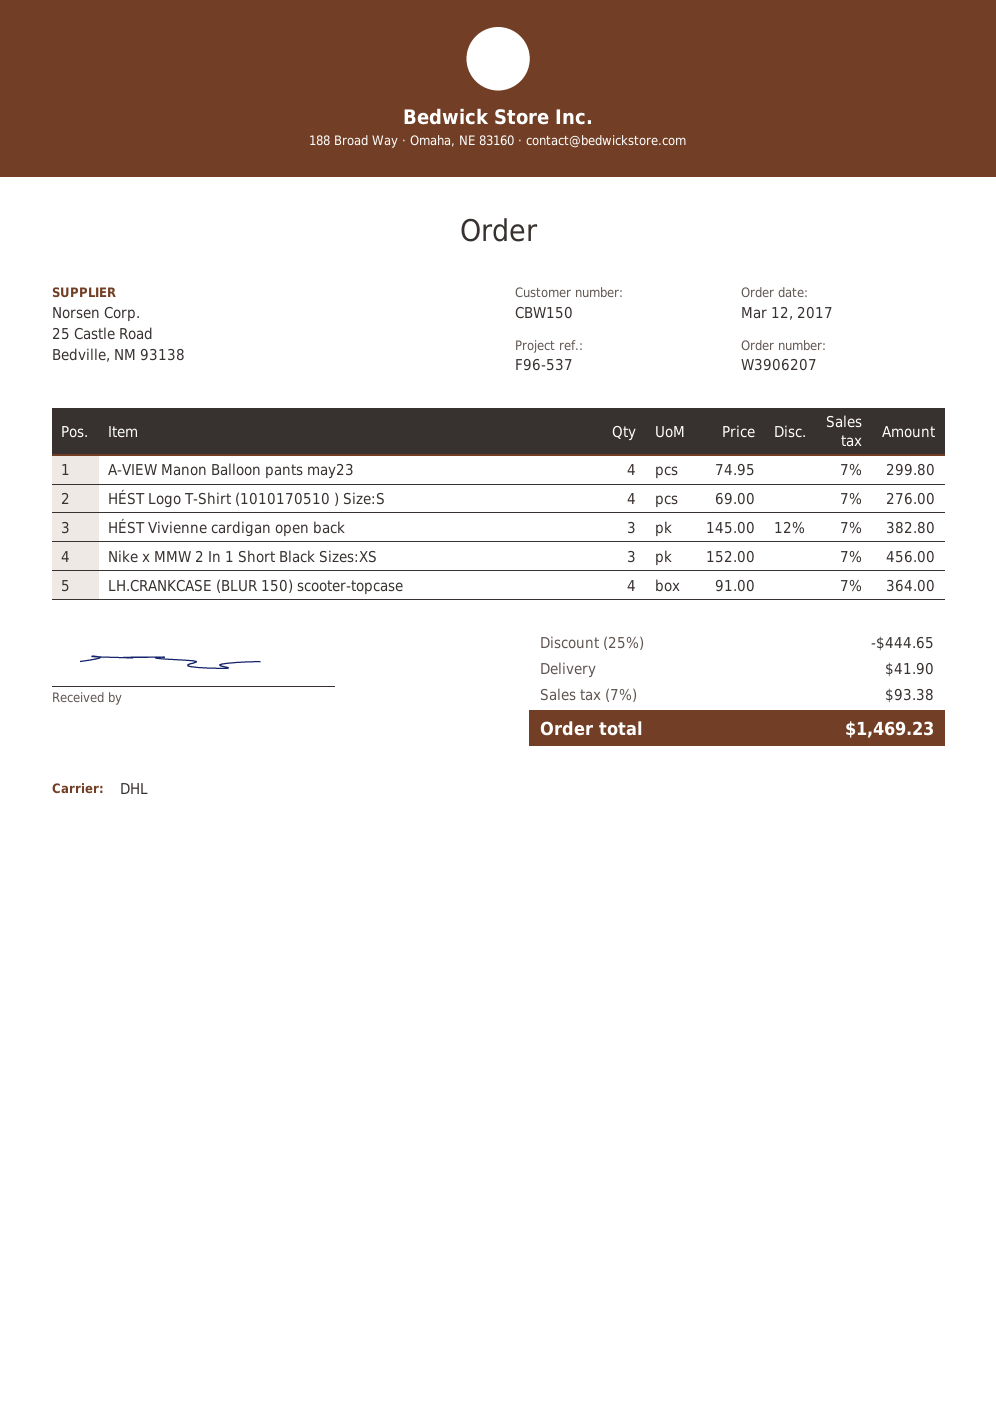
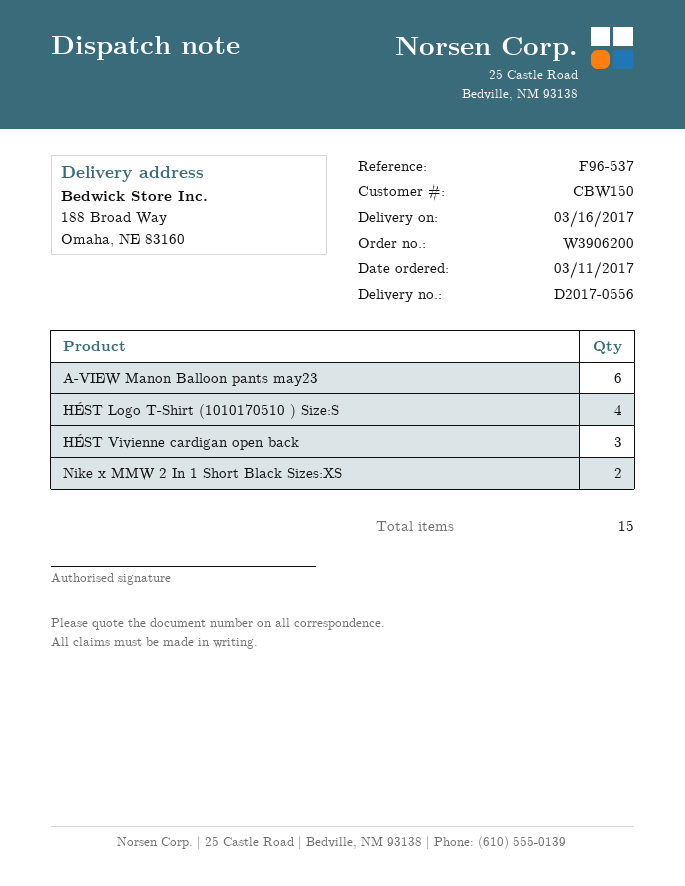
order number: W3906207 -> W3906200
order date: 2017-03-12 -> 2017-03-11
A-VIEW Manon Balloon pants may23: 4 -> 6
Nike x MMW 2 In 1 Short Black Sizes:XS: 3 -> 2
LH.CRANKCASE (BLUR 150) scooter-topcase: 4 -> none

